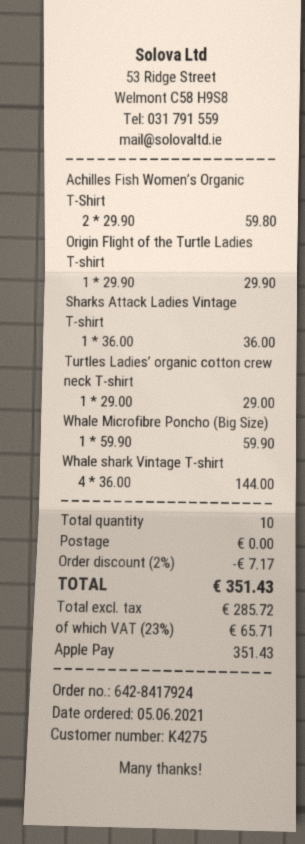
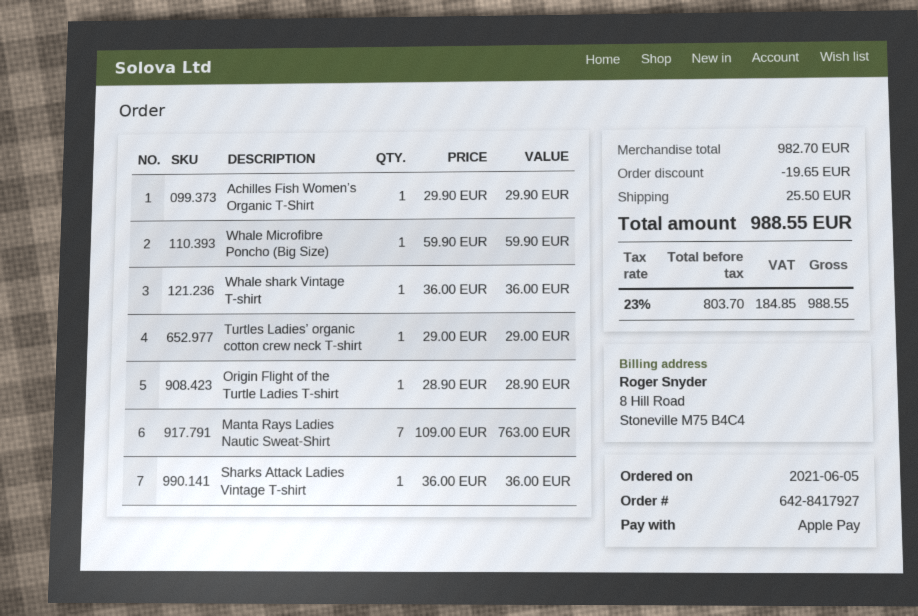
order number: 642-8417924 -> 642-8417927
Achilles Fish Women’s Organic T-Shirt: 2 x 29.90 = 59.80 -> 1 x 29.90 = 29.90
Origin Flight of the Turtle Ladies T-shirt: 1 x 29.90 = 29.90 -> 1 x 28.90 = 28.90
Whale shark Vintage T-shirt: 4 x 36.00 = 144.00 -> 1 x 36.00 = 36.00
Manta Rays Ladies Nautic Sweat-Shirt: none -> 7 x 109.00 = 763.00
discount: 7.17 -> 19.65
shipping: 0.00 -> 25.50
net: 285.72 -> 803.70
tax: 23% = 65.71 -> 23% = 184.85
total: 351.43 -> 988.55

